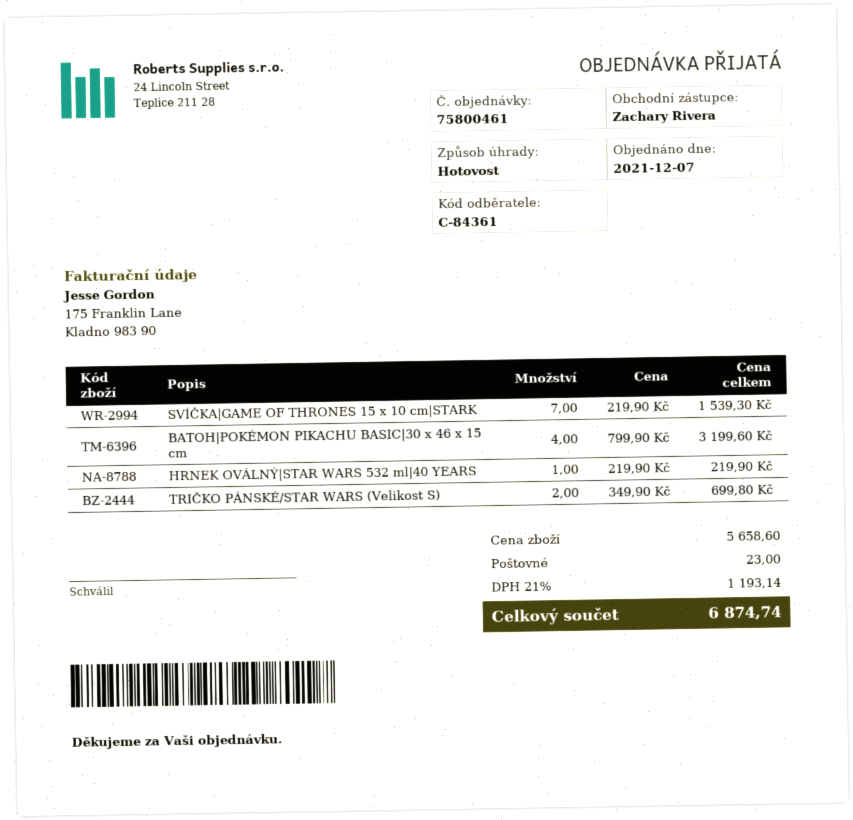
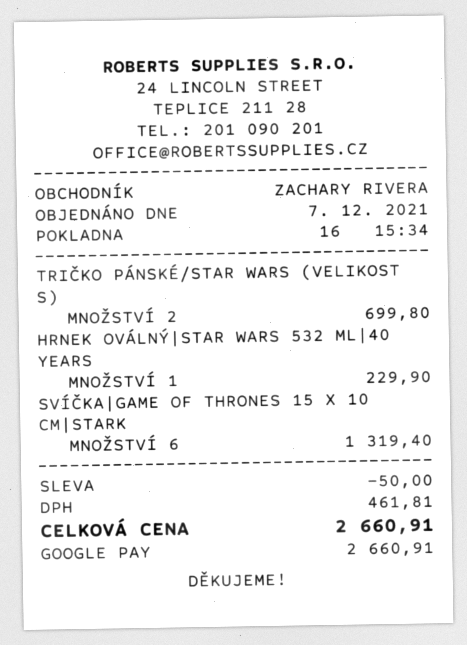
payment method: cash -> Google Pay
SVÍČKA|GAME OF THRONES 15 x 10 cm|STARK: 7 for 1539.30 -> 6 for 1319.40
BATOH|POKÉMON PIKACHU BASIC|30 x 46 x 15 cm: 4 for 3199.60 -> none
HRNEK OVÁLNÝ|STAR WARS 532 ml|40 YEARS: 1 for 219.90 -> 1 for 229.90
discount: none -> 50.00
shipping: 23.00 -> none
tax: 1193.14 -> 461.81
total: 6874.74 -> 2660.91

